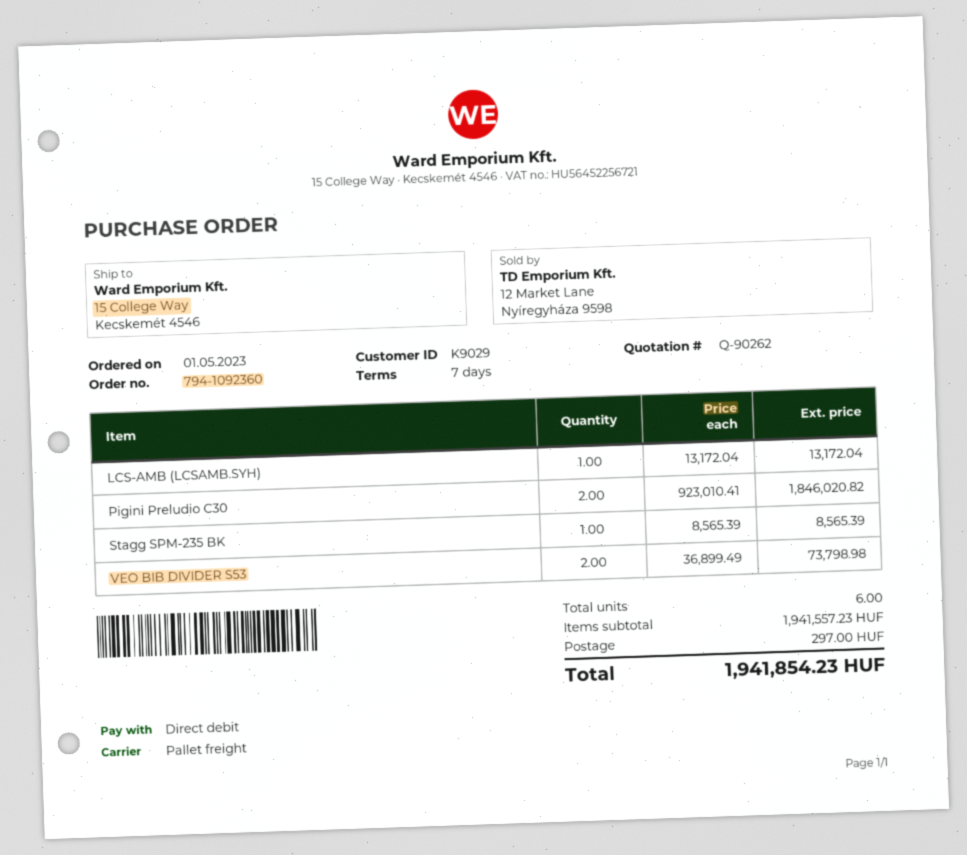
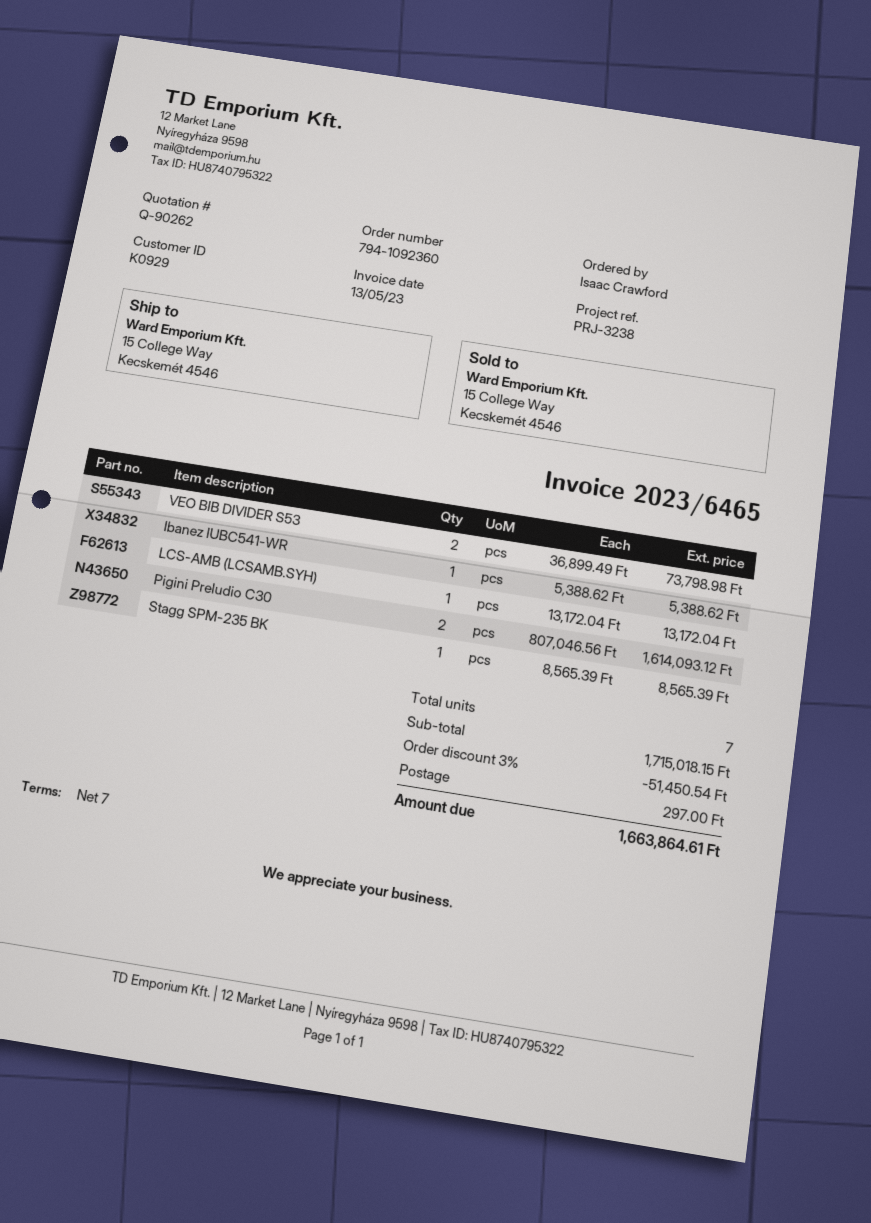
customer number: K9029 -> K0929
Pigini Preludio C30: 2 x 923010.41 = 1846020.82 -> 2 x 807046.56 = 1614093.12
Ibanez IUBC541-WR: none -> 1 x 5388.62 = 5388.62
total quantity: 6 -> 7
subtotal: 1941557.23 -> 1715018.15
discount: none -> 3% = 51450.54
total: 1941854.23 -> 1663864.61

